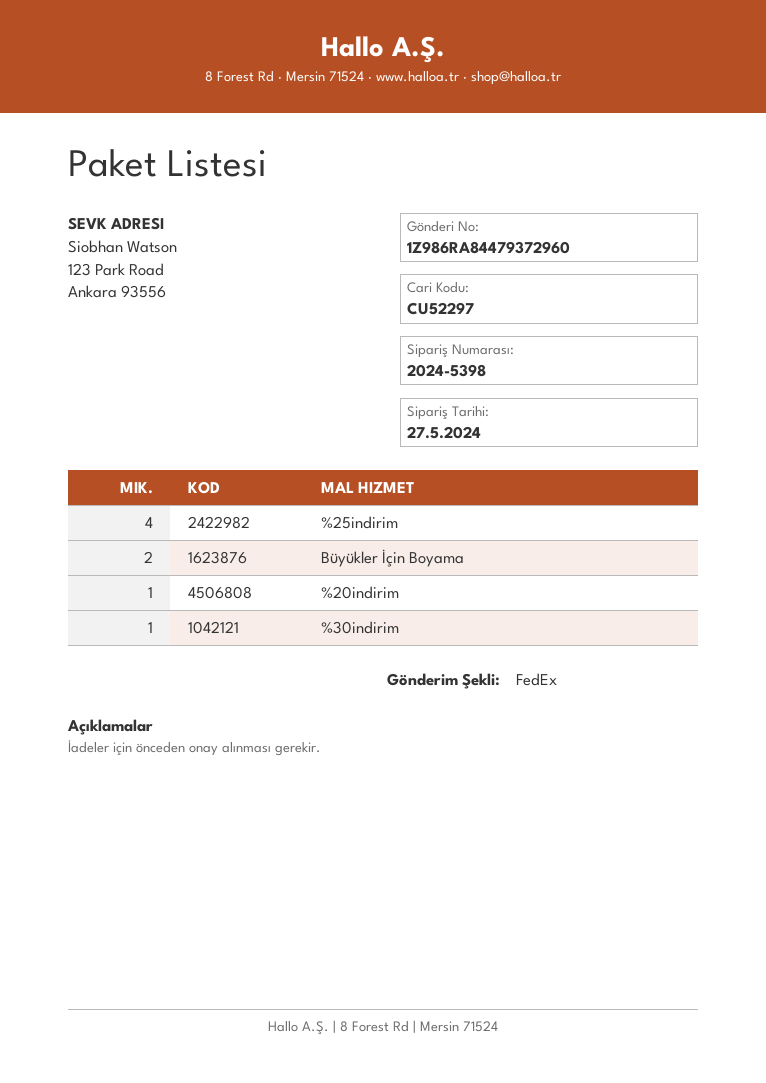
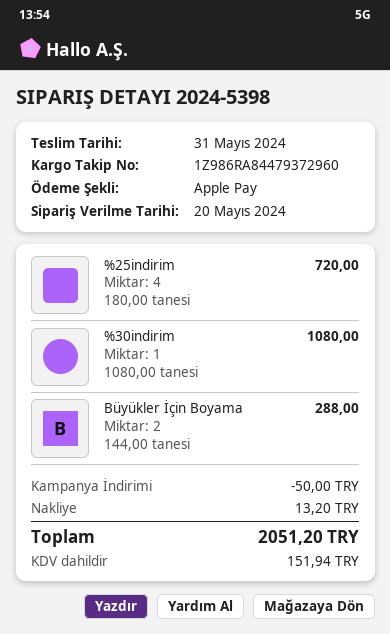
order date: 2024-05-27 -> 2024-05-20
%20indirim: 1 -> none

